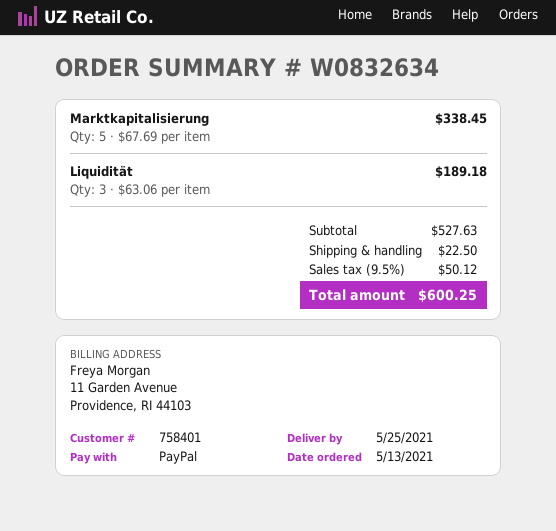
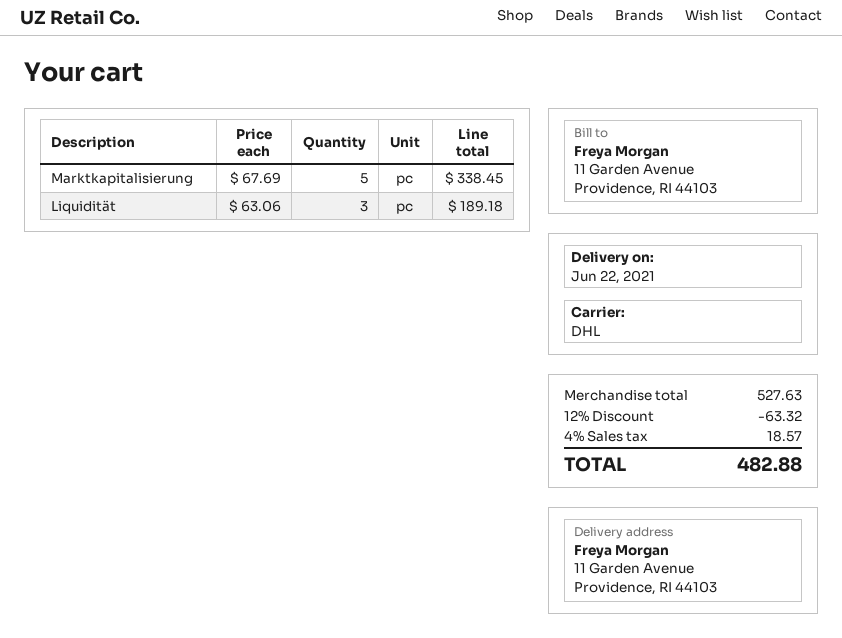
delivery date: 2021-05-25 -> 2021-06-22
discount: none -> 12% = 63.32
shipping: 22.50 -> none
tax: 9.5% = 50.12 -> 4% = 18.57
total: 600.25 -> 482.88

